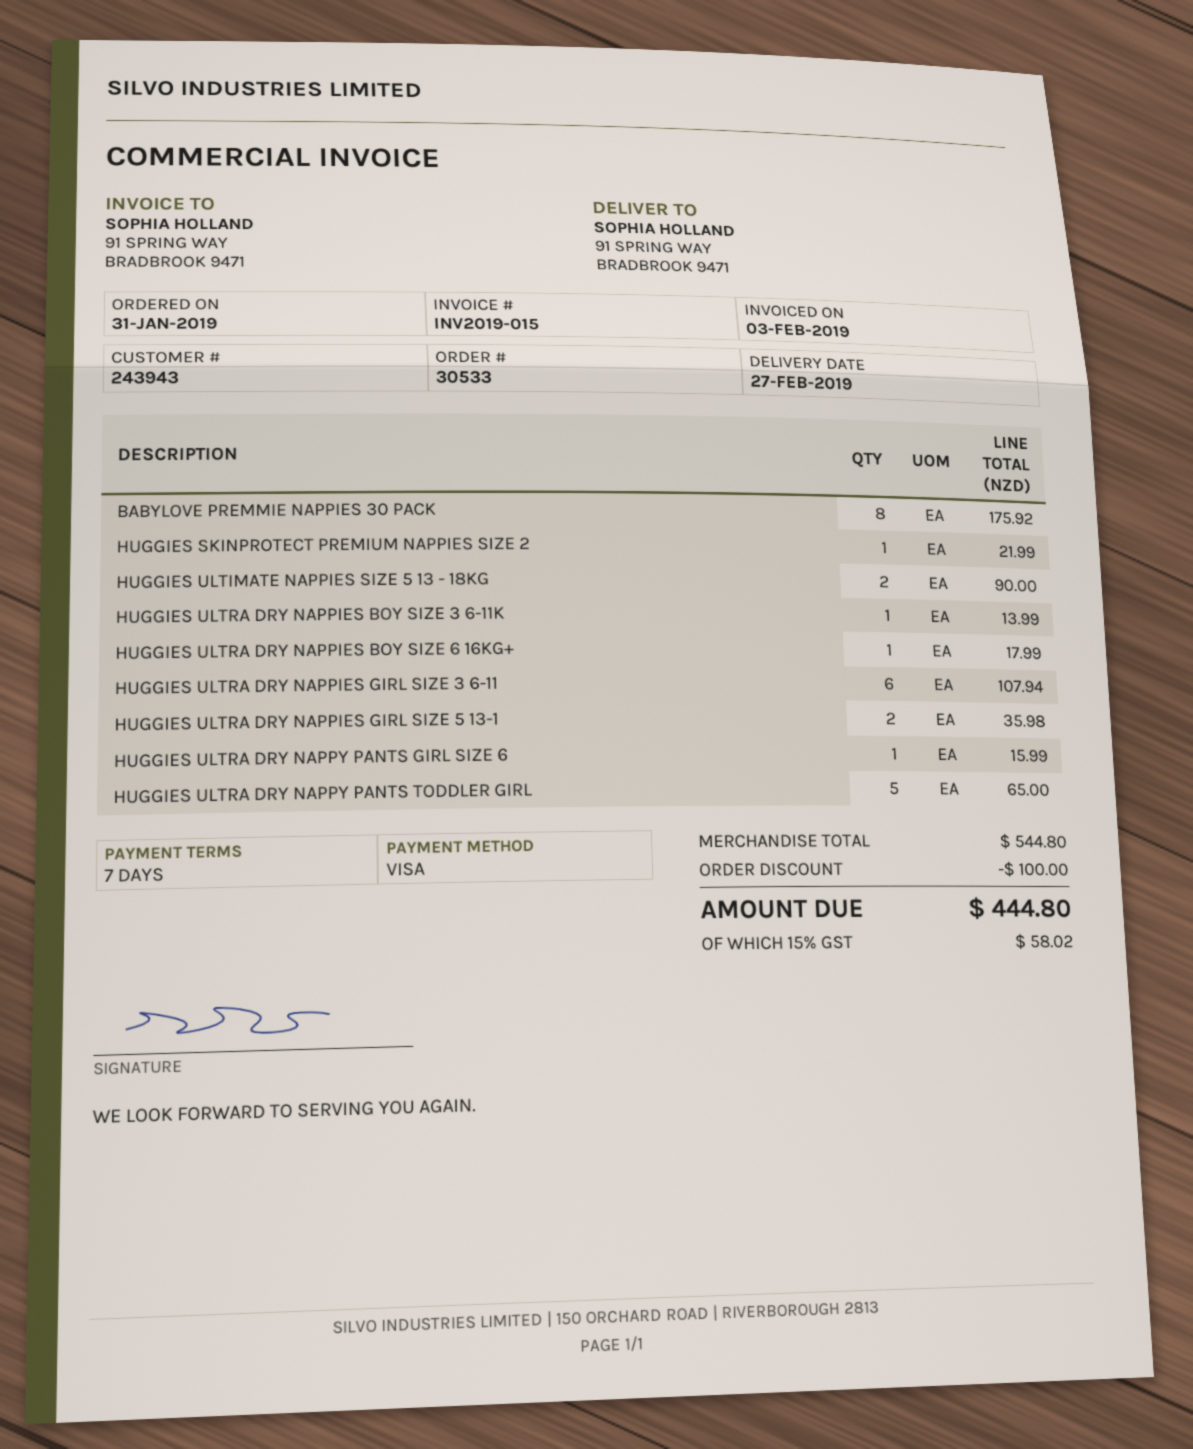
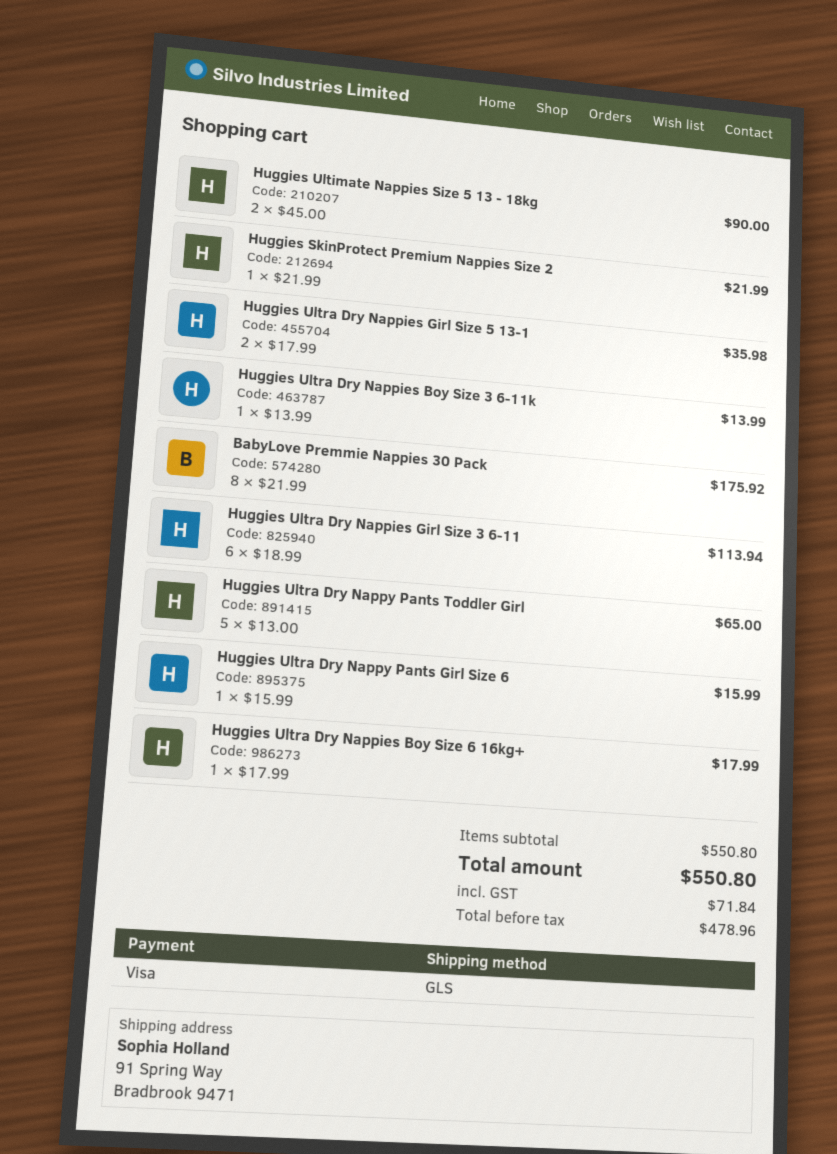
HUGGIES ULTRA DRY NAPPIES GIRL SIZE 3 6-11: 6 for 107.94 -> 6 for 113.94
subtotal: 544.80 -> 550.80
discount: 100.00 -> none
tax: 58.02 -> 71.84
total: 444.80 -> 550.80

